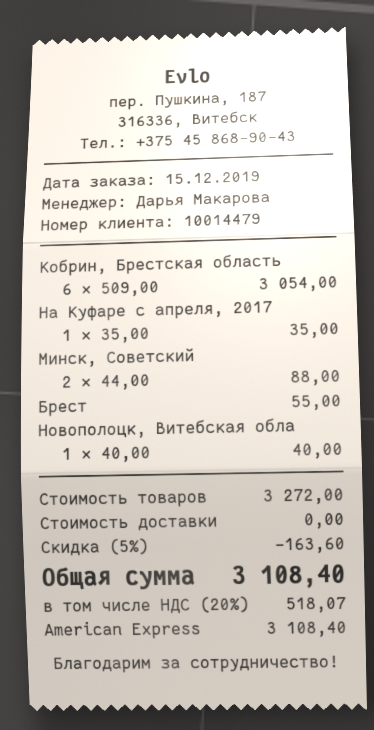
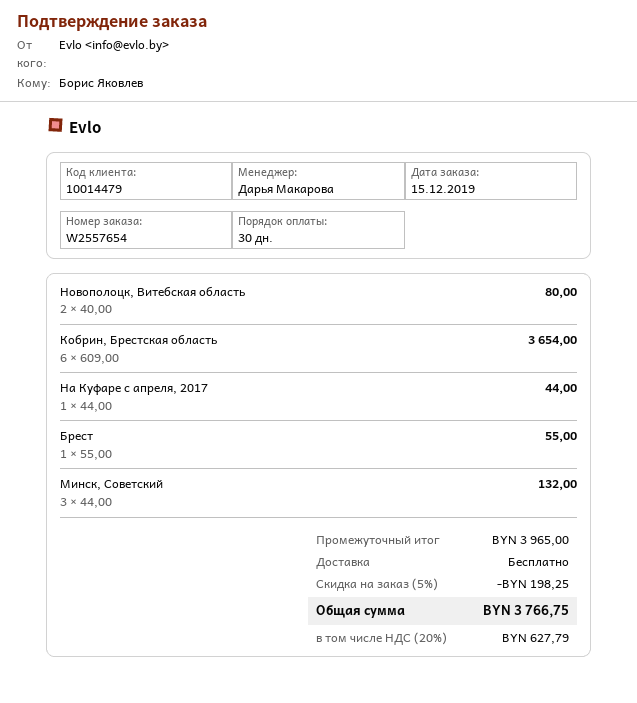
Кобрин, Брестская область: 6 x 509.00 = 3054.00 -> 6 x 609.00 = 3654.00
На Куфаре с апреля, 2017: 1 x 35.00 = 35.00 -> 1 x 44.00 = 44.00
Минск, Советский: 2 x 44.00 = 88.00 -> 3 x 44.00 = 132.00
Новополоцк, Витебская обла: 1 x 40.00 = 40.00 -> 2 x 40.00 = 80.00
subtotal: 3272.00 -> 3965.00
discount: 5% = 163.60 -> 5% = 198.25
tax: 20% = 518.07 -> 20% = 627.79
total: 3108.40 -> 3766.75

